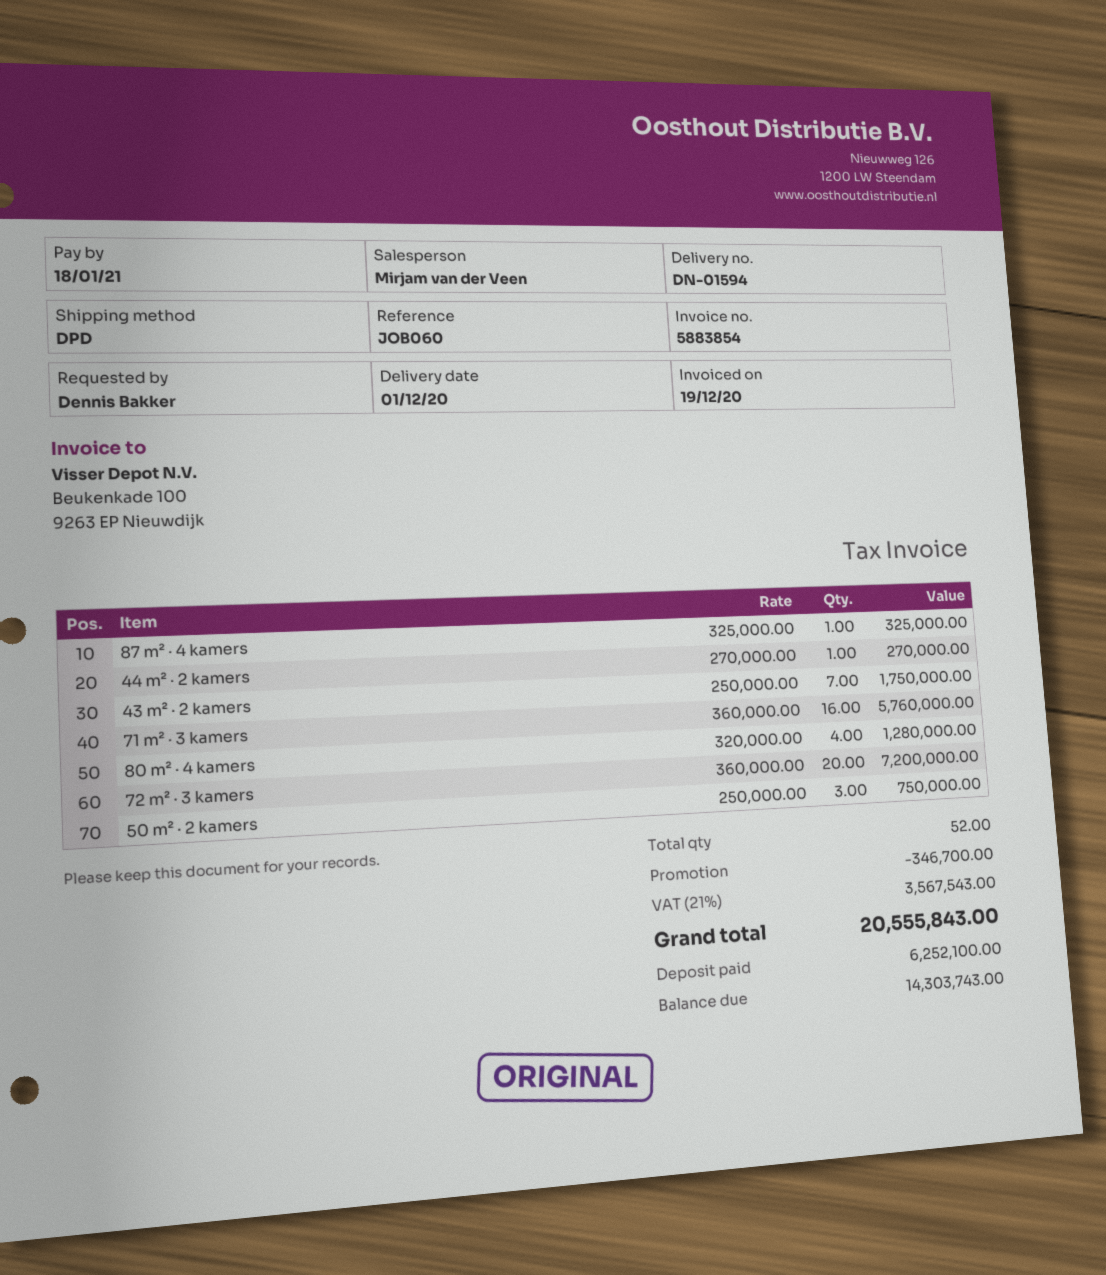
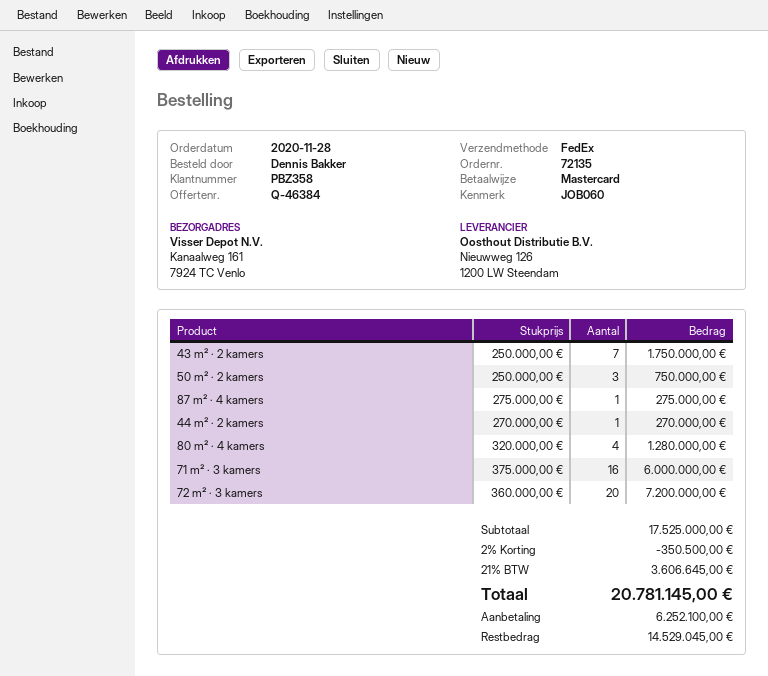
shipping method: DPD -> FedEx
87 m² · 4 kamers: 1 x 325000.00 = 325000.00 -> 1 x 275000.00 = 275000.00
71 m² · 3 kamers: 16 x 360000.00 = 5760000.00 -> 16 x 375000.00 = 6000000.00
discount: 346700.00 -> 350500.00
tax: 21% = 3567543.00 -> 21% = 3606645.00
total: 20555843.00 -> 20781145.00
balance: 14303743.00 -> 14529045.00

